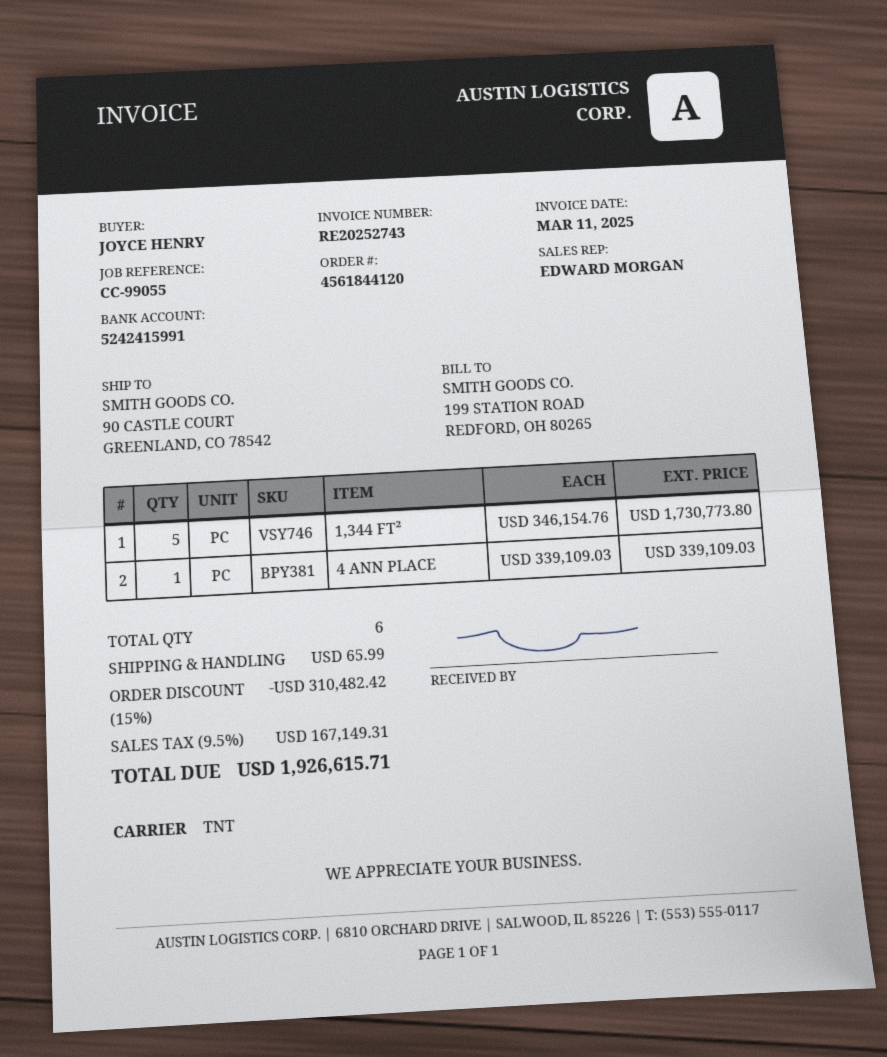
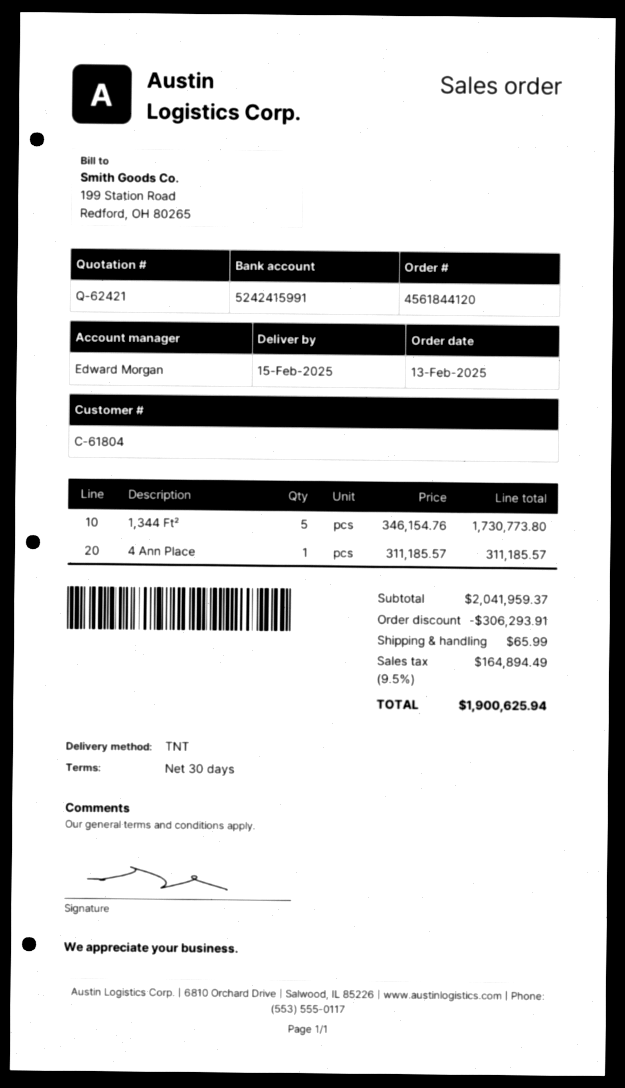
4 ANN PLACE: 1 x 339109.03 = 339109.03 -> 1 x 311185.57 = 311185.57
discount: 310482.42 -> 306293.91
tax: 9.5% = 167149.31 -> 9.5% = 164894.49
total: 1926615.71 -> 1900625.94

